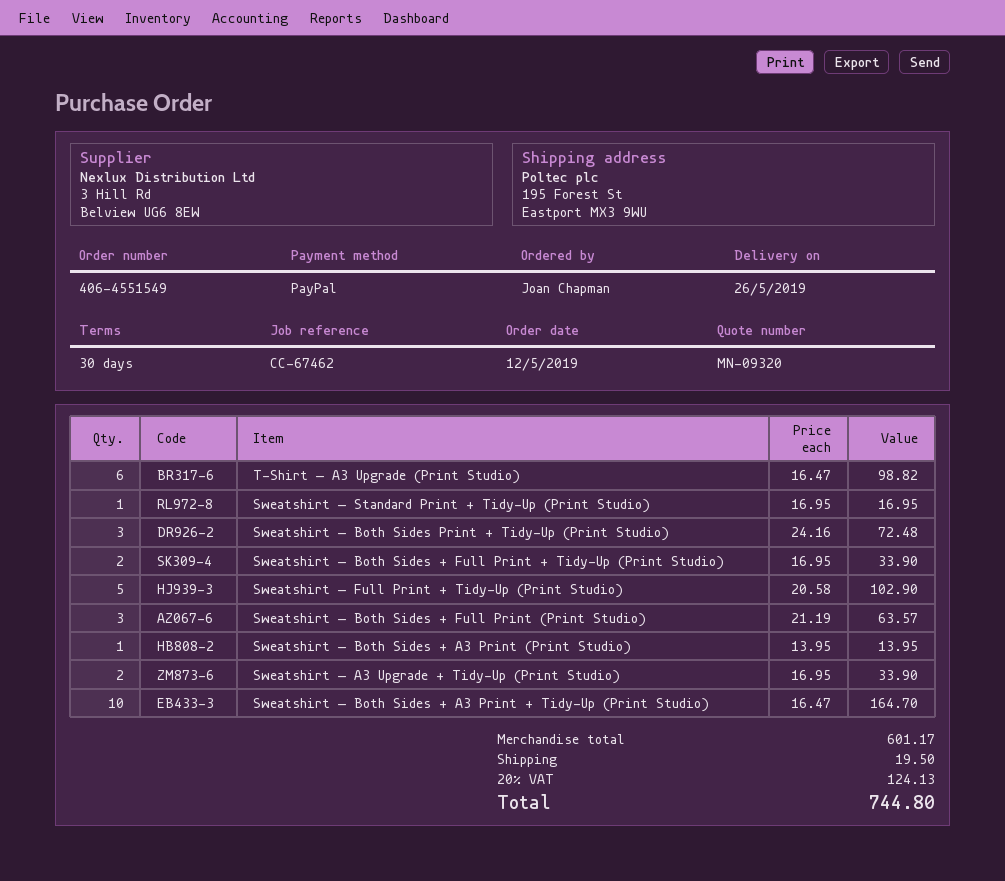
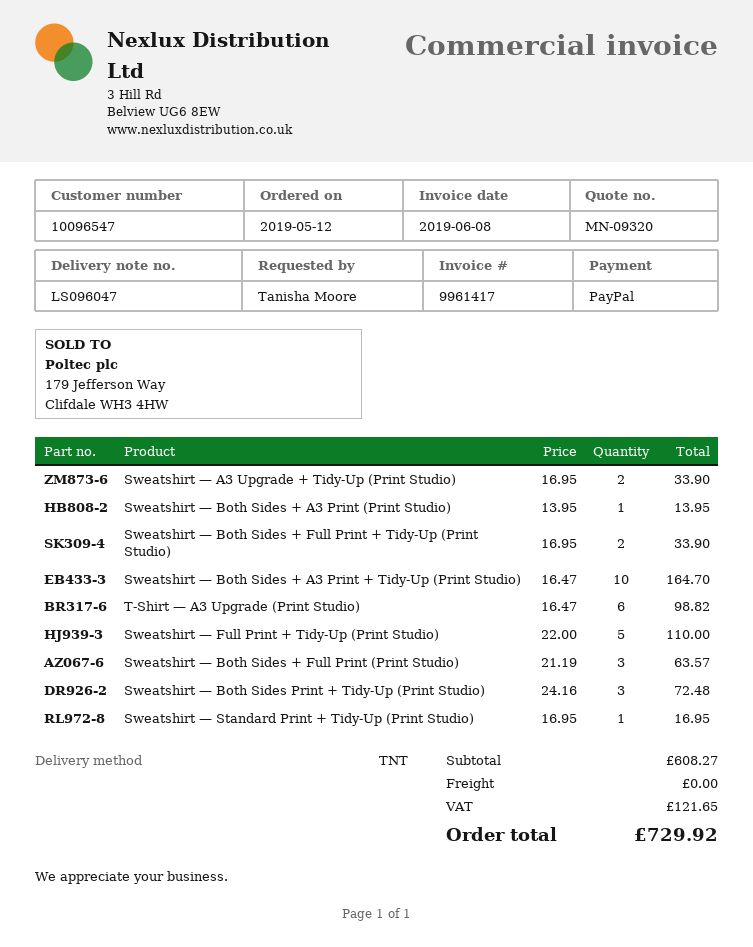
ordered by: Joan Chapman -> Tanisha Moore
Sweatshirt — Full Print + Tidy-Up (Print Studio): 5 x 20.58 = 102.90 -> 5 x 22.00 = 110.00
subtotal: 601.17 -> 608.27
shipping: 19.50 -> 0.00
tax: 124.13 -> 121.65
total: 744.80 -> 729.92

